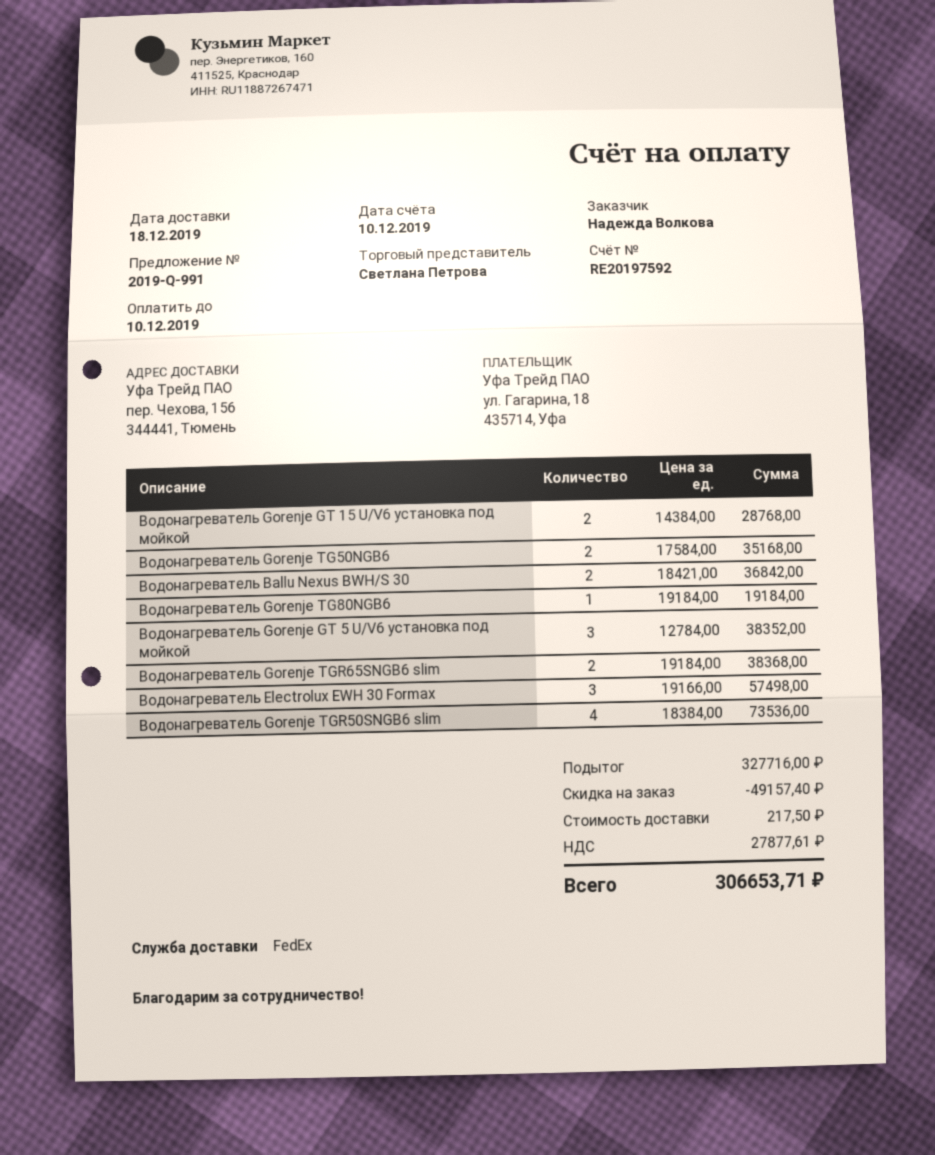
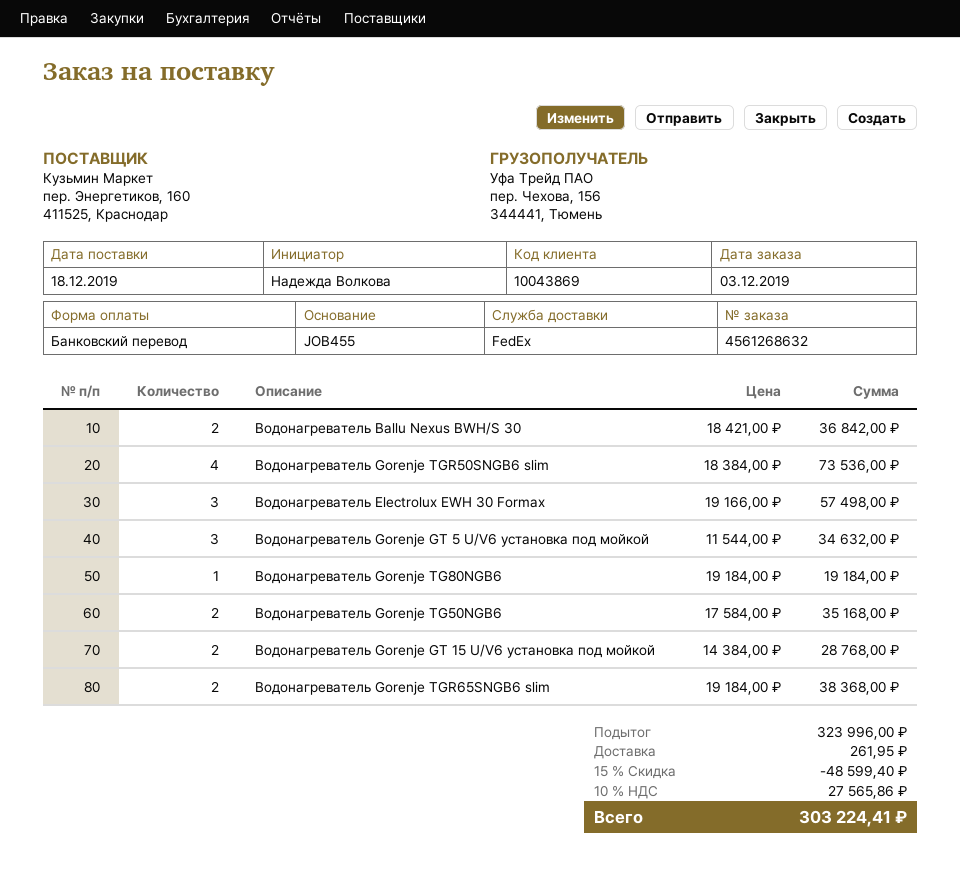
Водонагреватель Gorenje GT 5 U/V6 установка под мойкой: 3 x 12784.00 = 38352.00 -> 3 x 11544.00 = 34632.00
subtotal: 327716.00 -> 323996.00
discount: 49157.40 -> 48599.40
shipping: 217.50 -> 261.95
tax: 27877.61 -> 27565.86
total: 306653.71 -> 303224.41

